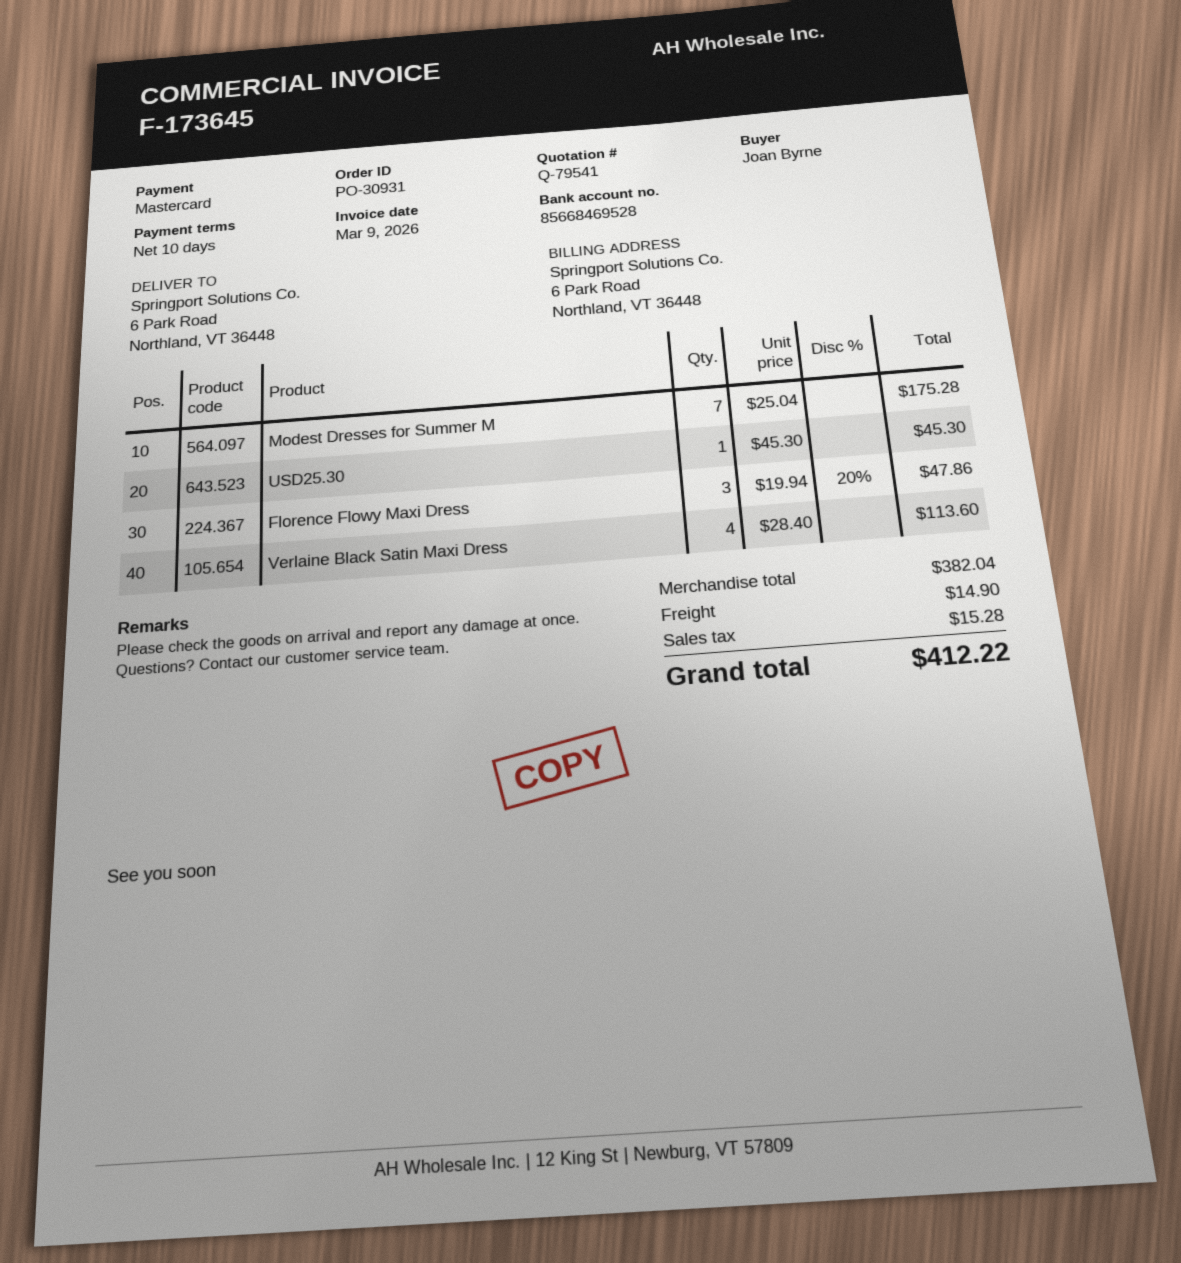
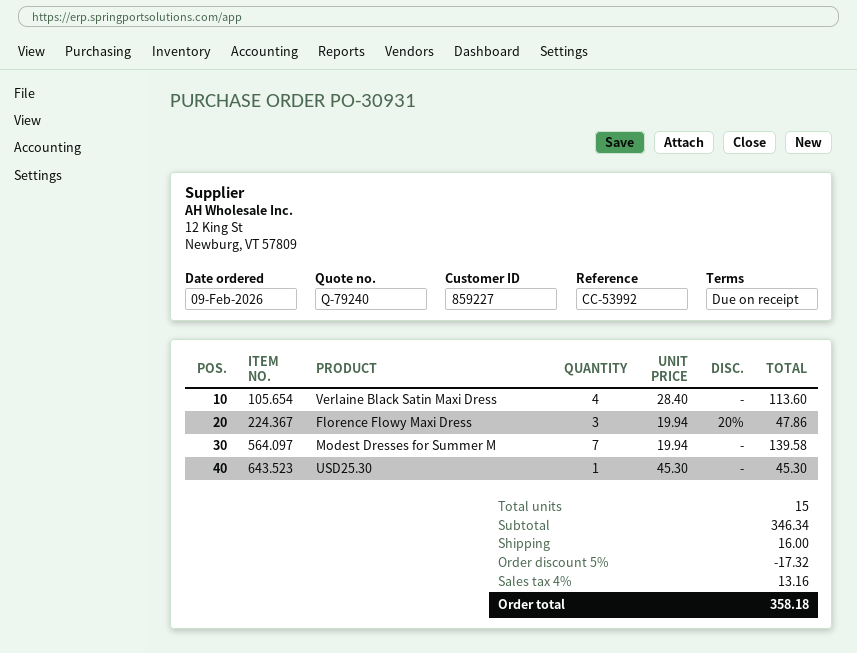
quote number: Q-79541 -> Q-79240
payment terms: 10 days -> on receipt
Modest Dresses for Summer M: 7 x 25.04 = 175.28 -> 7 x 19.94 = 139.58
subtotal: 382.04 -> 346.34
discount: none -> 5% = 17.32
shipping: 14.90 -> 16.00
tax: 15.28 -> 13.16
total: 412.22 -> 358.18

